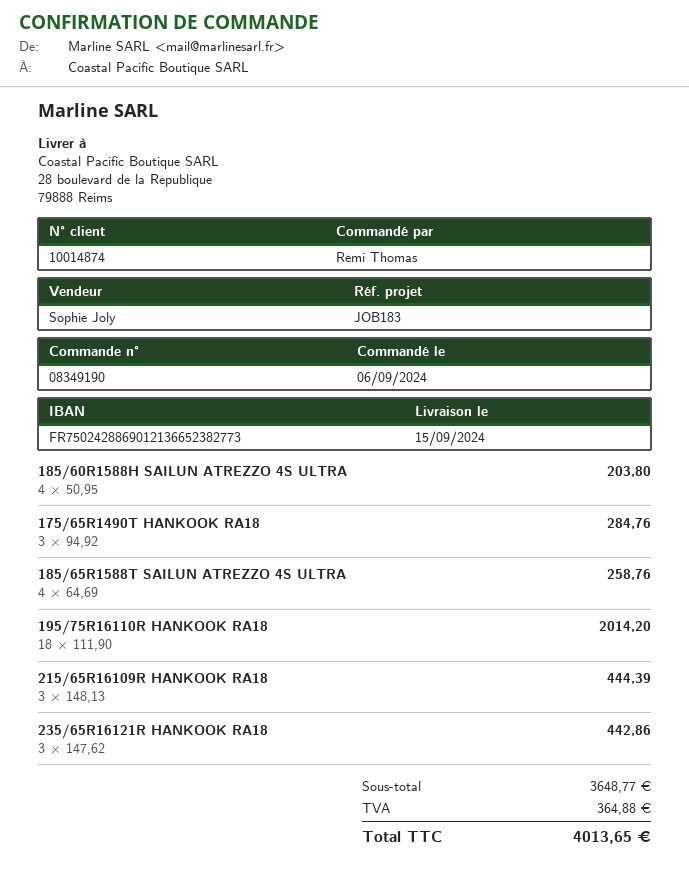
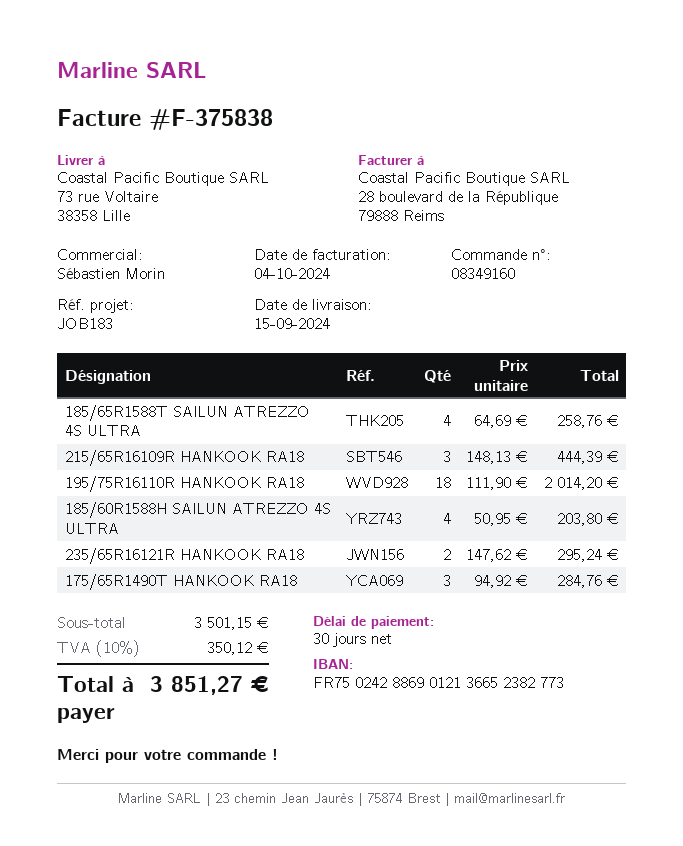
order number: 08349190 -> 08349160
sales rep: Sophie Joly -> Sébastien Morin
ship to: 28 boulevard de la République, 79888 Reims -> 73 rue Voltaire, 38358 Lille
235/65R16121R HANKOOK RA18: 3 x 147.62 = 442.86 -> 2 x 147.62 = 295.24
subtotal: 3648.77 -> 3501.15
tax: 364.88 -> 350.12
total: 4013.65 -> 3851.27

